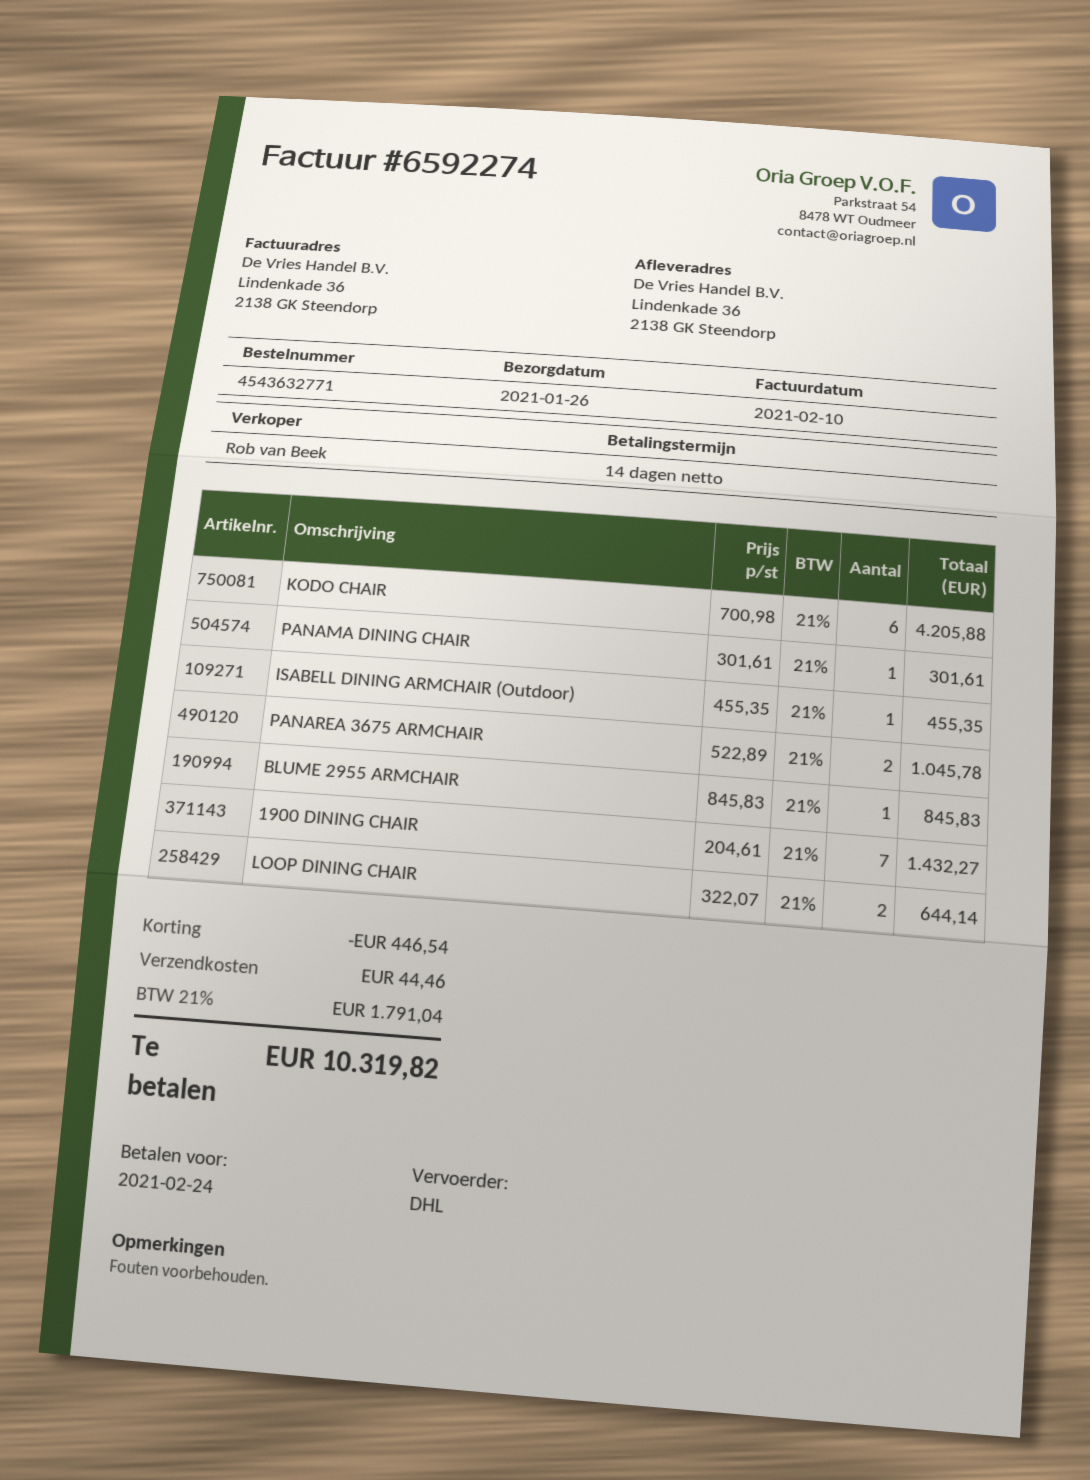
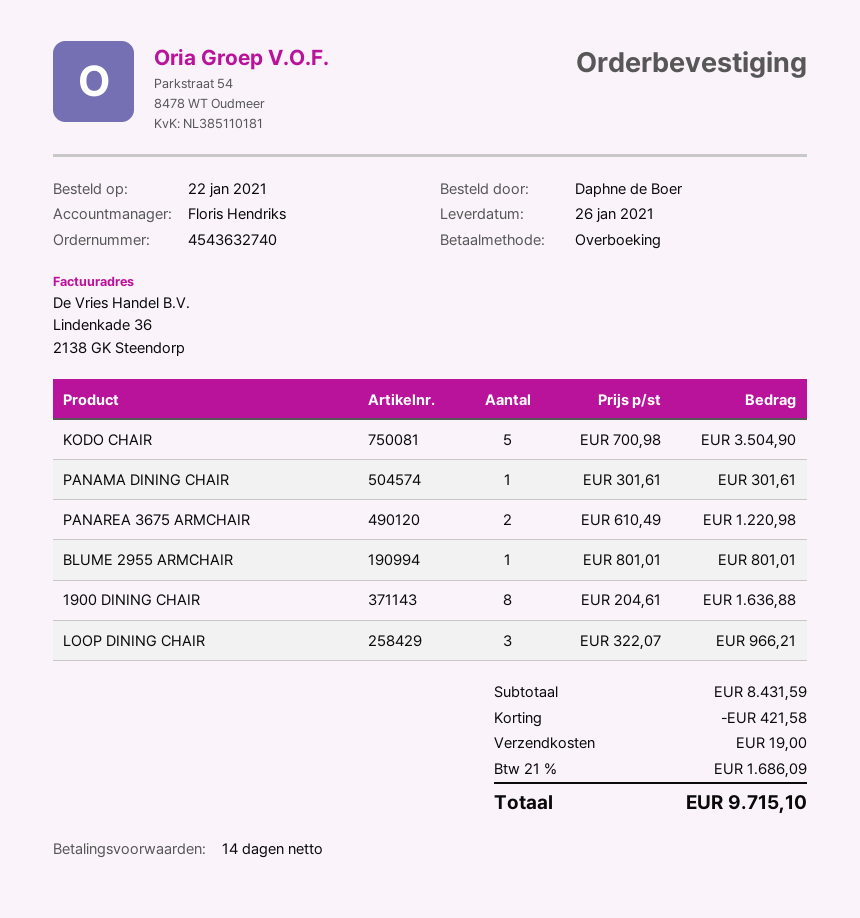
order number: 4543632771 -> 4543632740
sales rep: Rob van Beek -> Floris Hendriks
KODO CHAIR: 6 x 700.98 = 4205.88 -> 5 x 700.98 = 3504.90
ISABELL DINING ARMCHAIR (Outdoor): 1 x 455.35 = 455.35 -> none
PANAREA 3675 ARMCHAIR: 2 x 522.89 = 1045.78 -> 2 x 610.49 = 1220.98
BLUME 2955 ARMCHAIR: 1 x 845.83 = 845.83 -> 1 x 801.01 = 801.01
1900 DINING CHAIR: 7 x 204.61 = 1432.27 -> 8 x 204.61 = 1636.88
LOOP DINING CHAIR: 2 x 322.07 = 644.14 -> 3 x 322.07 = 966.21
discount: 446.54 -> 421.58
shipping: 44.46 -> 19.00
tax: 21% = 1791.04 -> 21% = 1686.09
total: 10319.82 -> 9715.10

